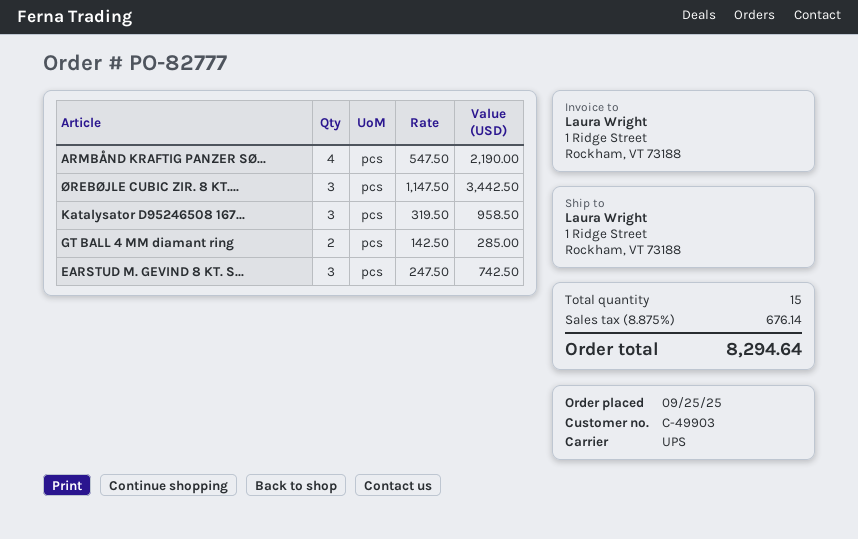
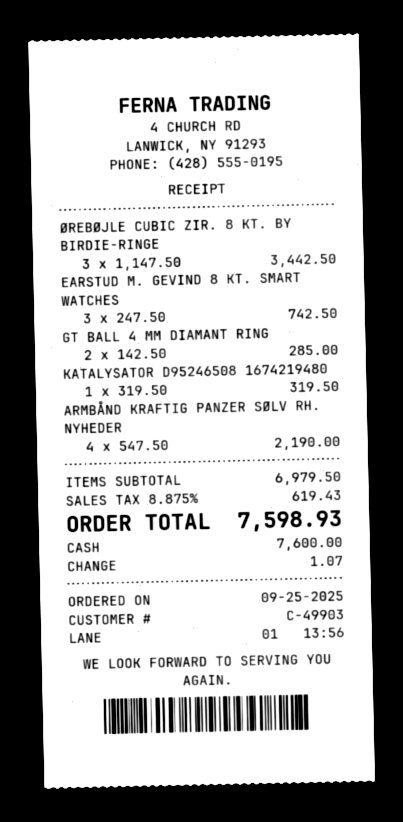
Katalysator D95246508 167...: 3 x 319.50 = 958.50 -> 1 x 319.50 = 319.50
tax: 8.875% = 676.14 -> 8.875% = 619.43
total: 8294.64 -> 7598.93

